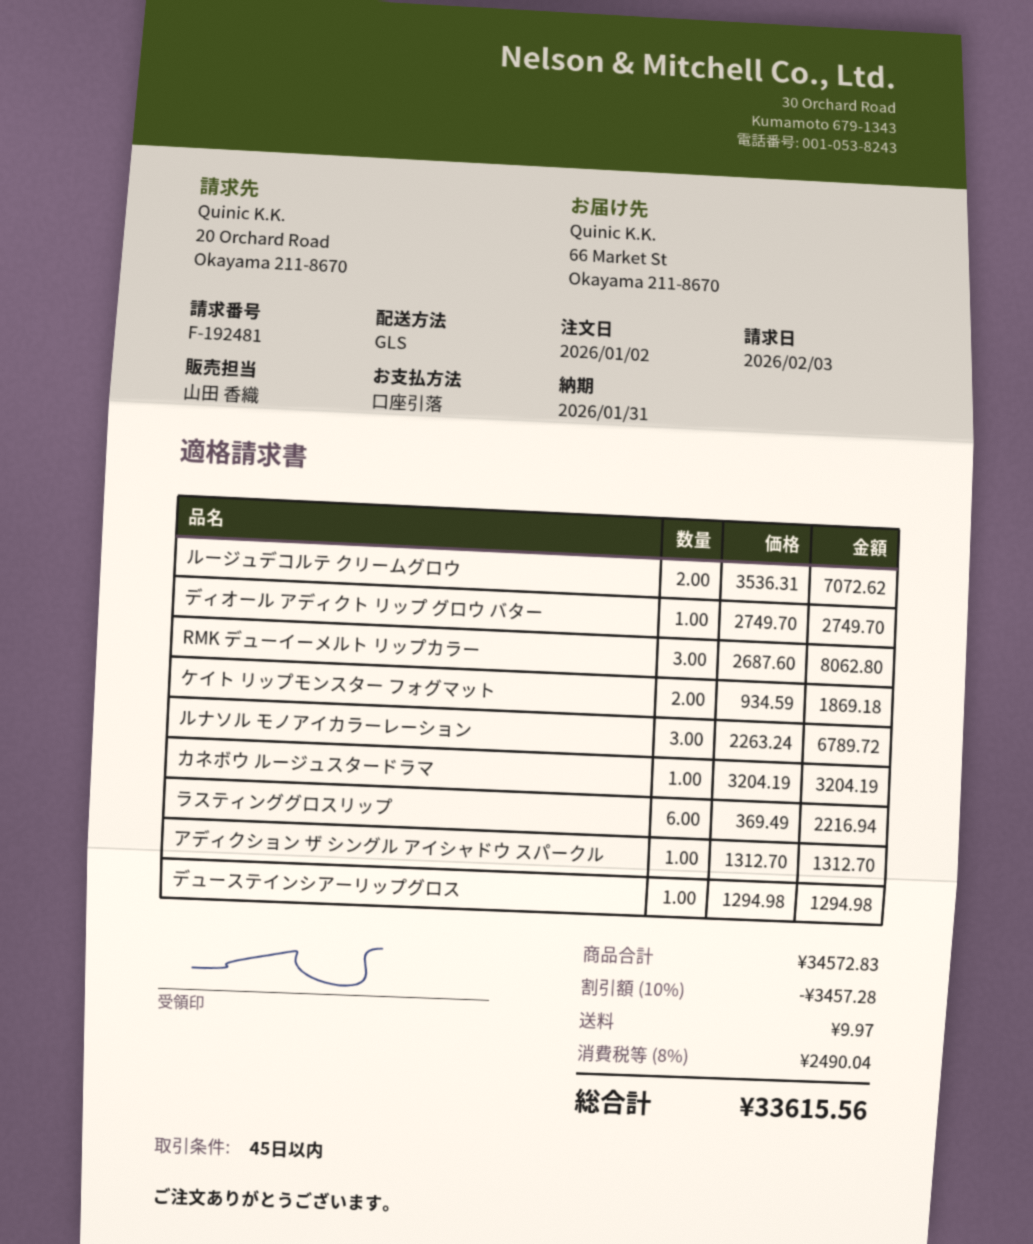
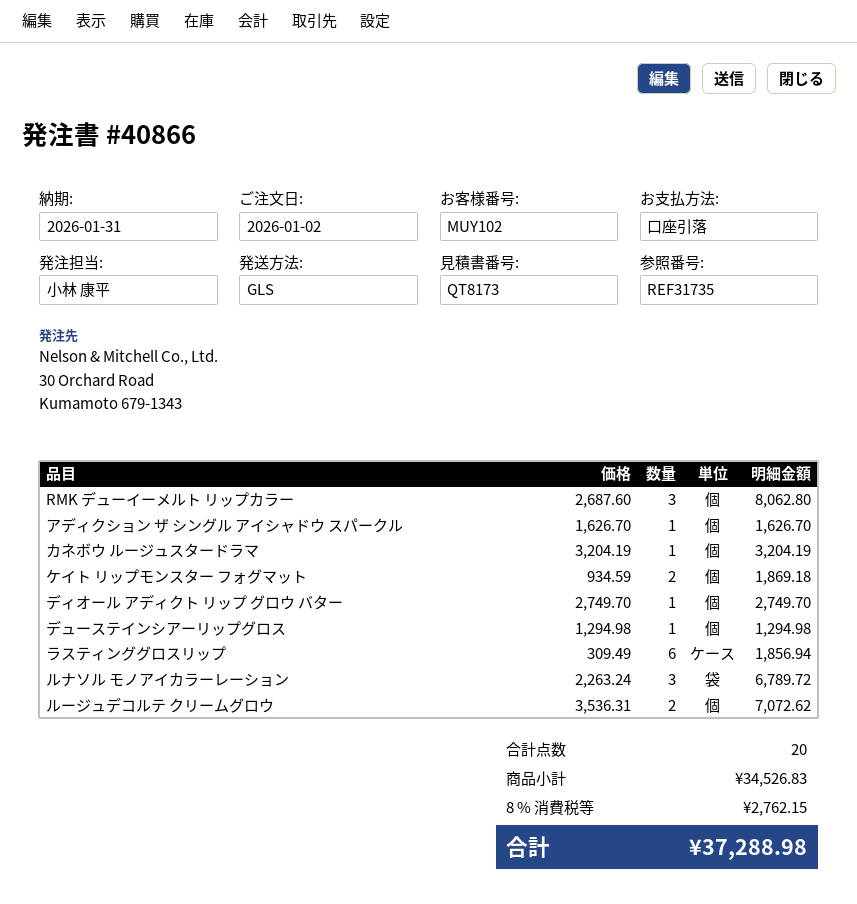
ラスティンググロスリップ: 6 x 369.49 = 2216.94 -> 6 x 309.49 = 1856.94
アディクション ザ シングル アイシャドウ スパークル: 1 x 1312.70 = 1312.70 -> 1 x 1626.70 = 1626.70
subtotal: 34572.83 -> 34526.83
discount: 10% = 3457.28 -> none
shipping: 9.97 -> none
tax: 8% = 2490.04 -> 8% = 2762.15
total: 33615.56 -> 37288.98

